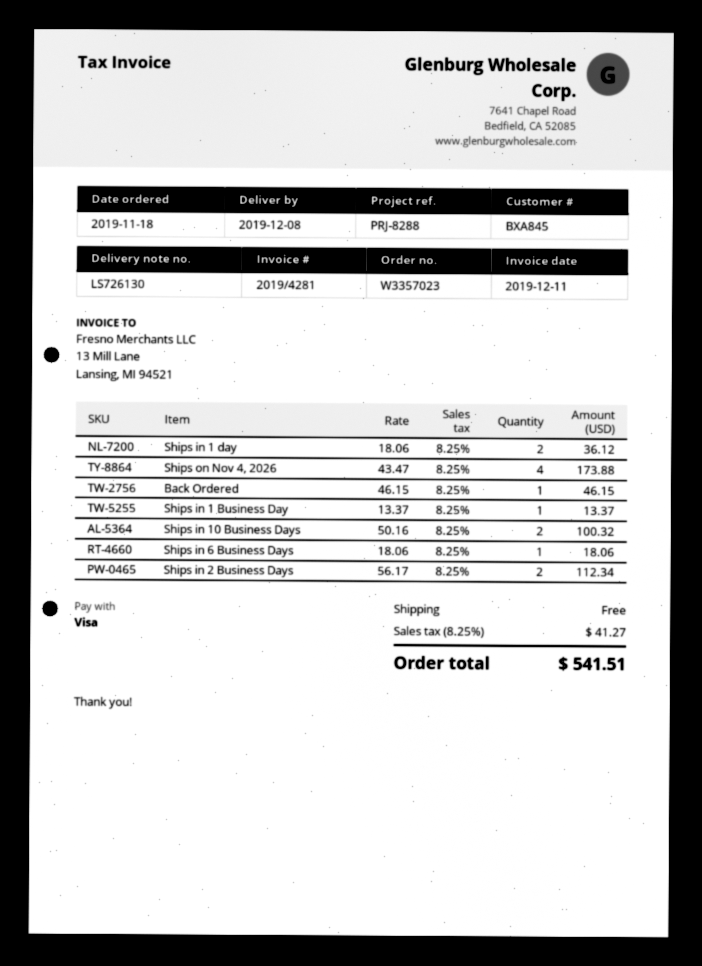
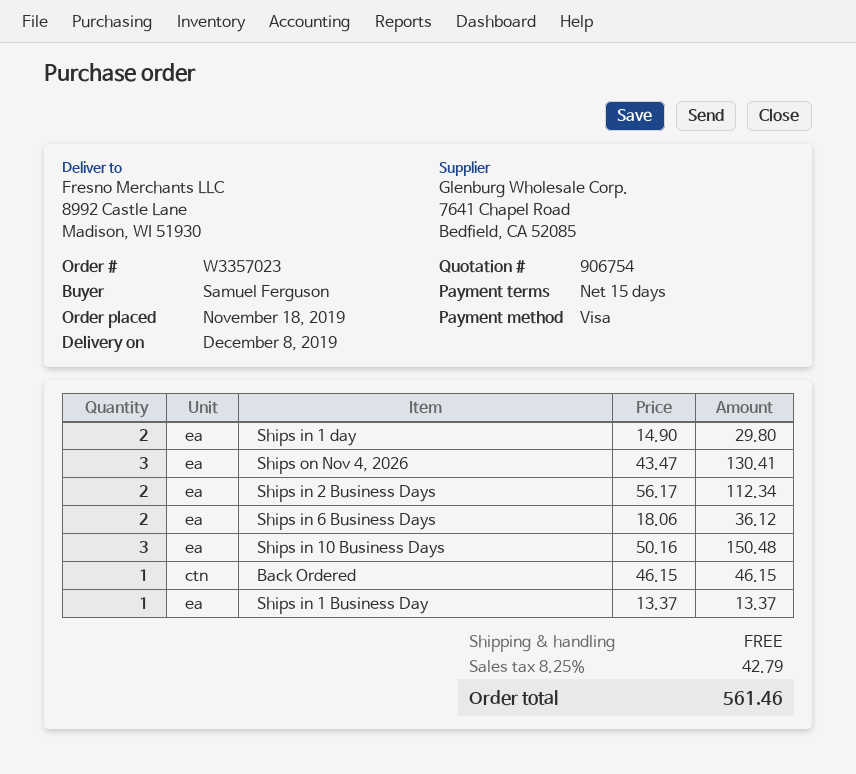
Ships in 1 day: 2 x 18.06 = 36.12 -> 2 x 14.90 = 29.80
Ships on Nov 4, 2026: 4 x 43.47 = 173.88 -> 3 x 43.47 = 130.41
Ships in 10 Business Days: 2 x 50.16 = 100.32 -> 3 x 50.16 = 150.48
Ships in 6 Business Days: 1 x 18.06 = 18.06 -> 2 x 18.06 = 36.12
tax: 8.25% = 41.27 -> 8.25% = 42.79
total: 541.51 -> 561.46

